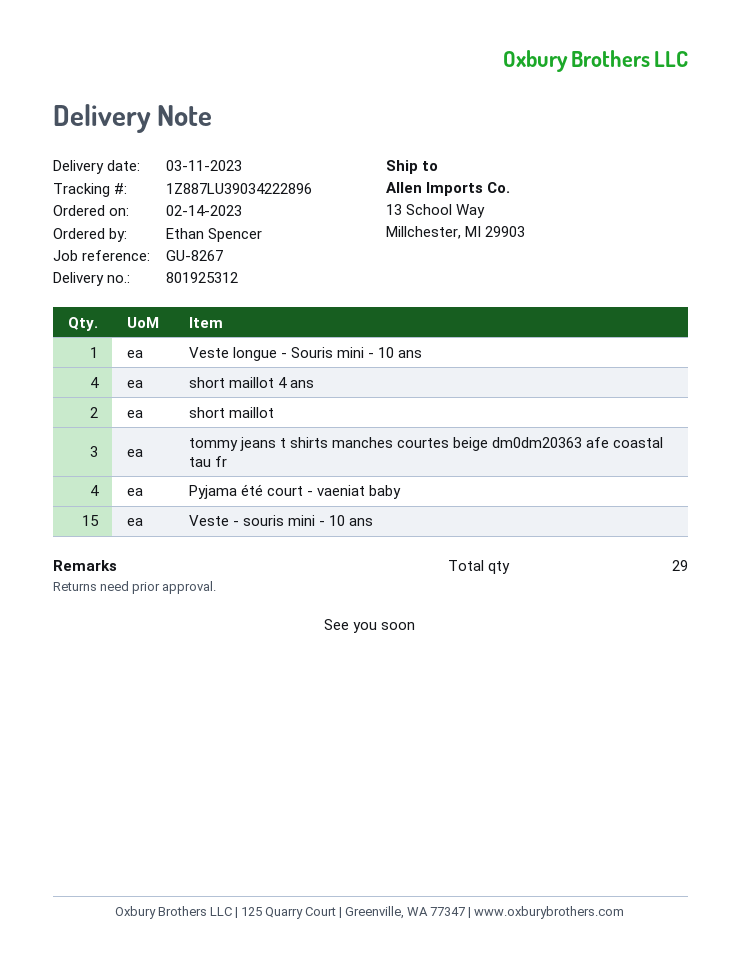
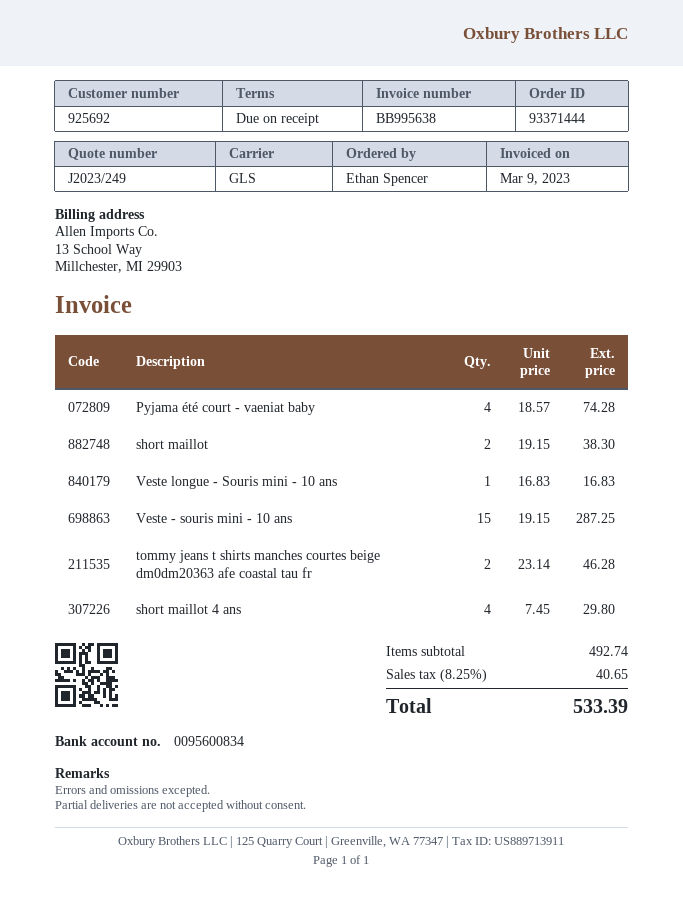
tommy jeans t shirts manches courtes beige dm0dm20363 afe coastal tau fr: 3 -> 2

